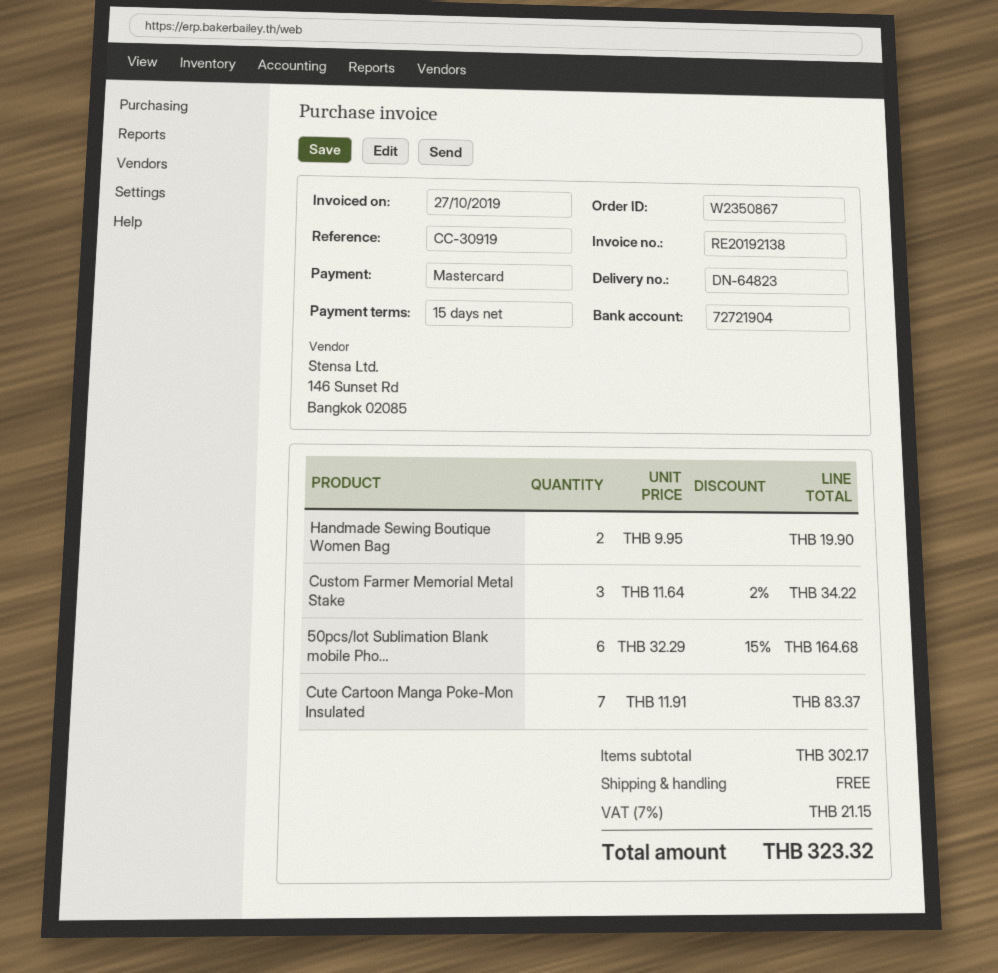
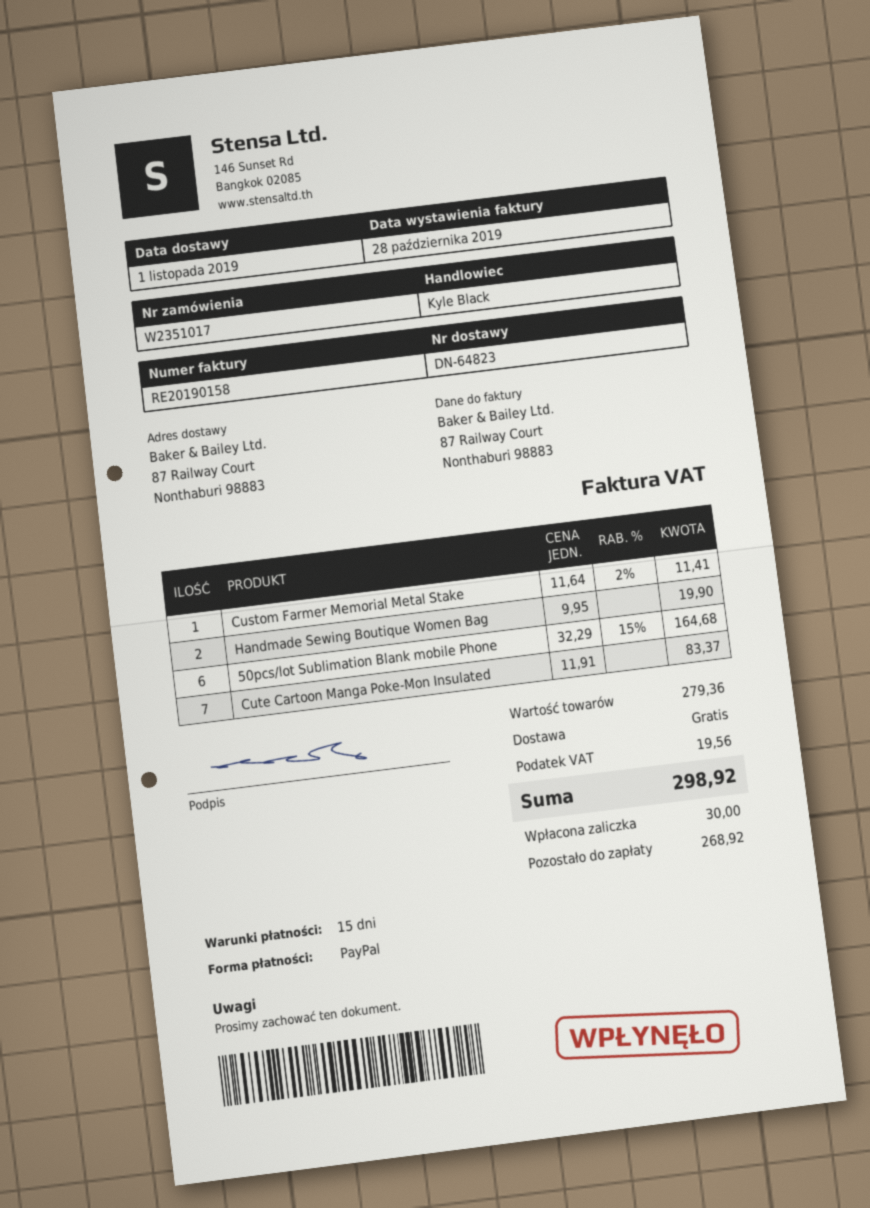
order number: W2350867 -> W2351017
invoice number: RE20192138 -> RE20190158
invoice date: 2019-10-27 -> 2019-10-28
payment method: Mastercard -> PayPal
Custom Farmer Memorial Metal Stake: 3 x 11.64 - 2% = 34.22 -> 1 x 11.64 - 2% = 11.41
subtotal: 302.17 -> 279.36
tax: 21.15 -> 19.56
total: 323.32 -> 298.92

